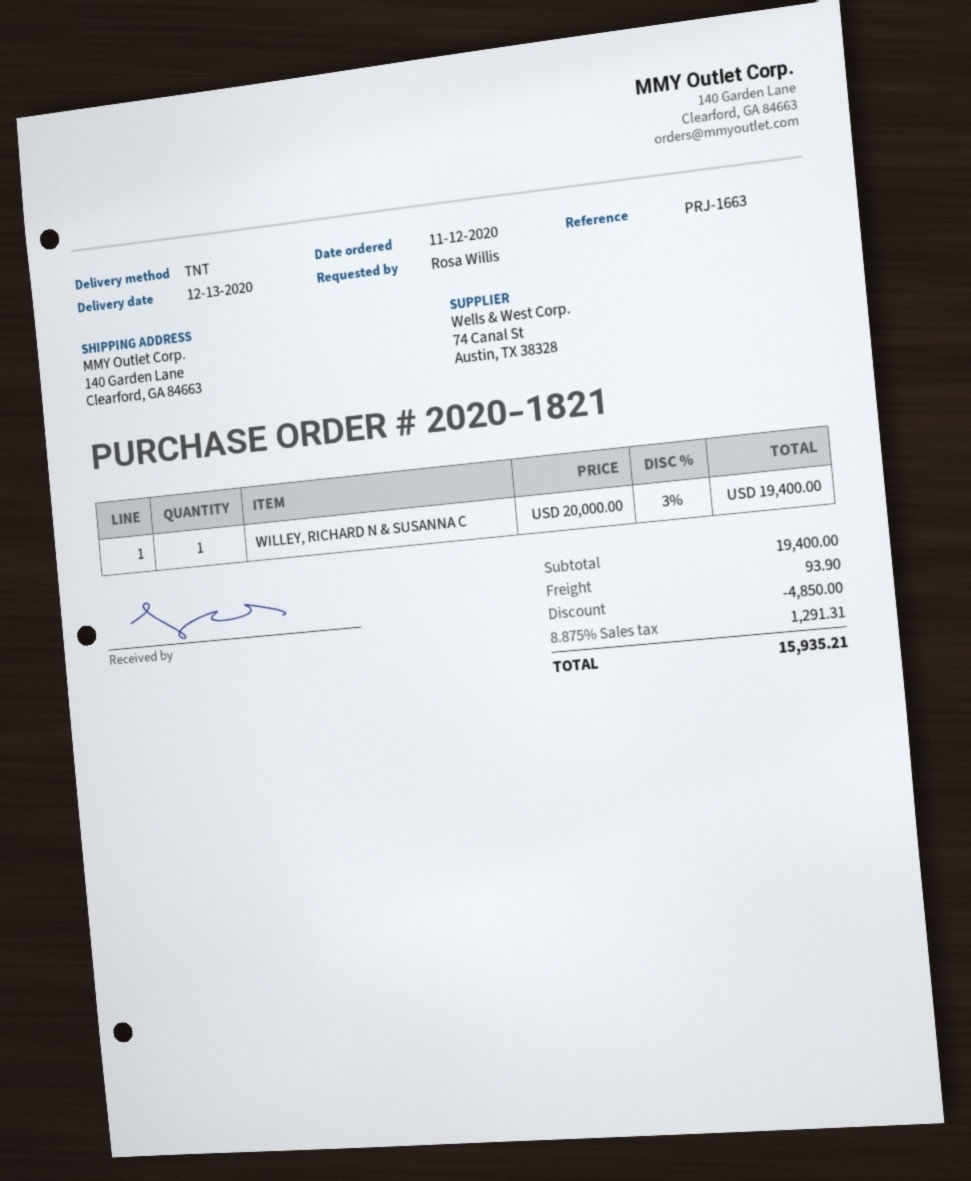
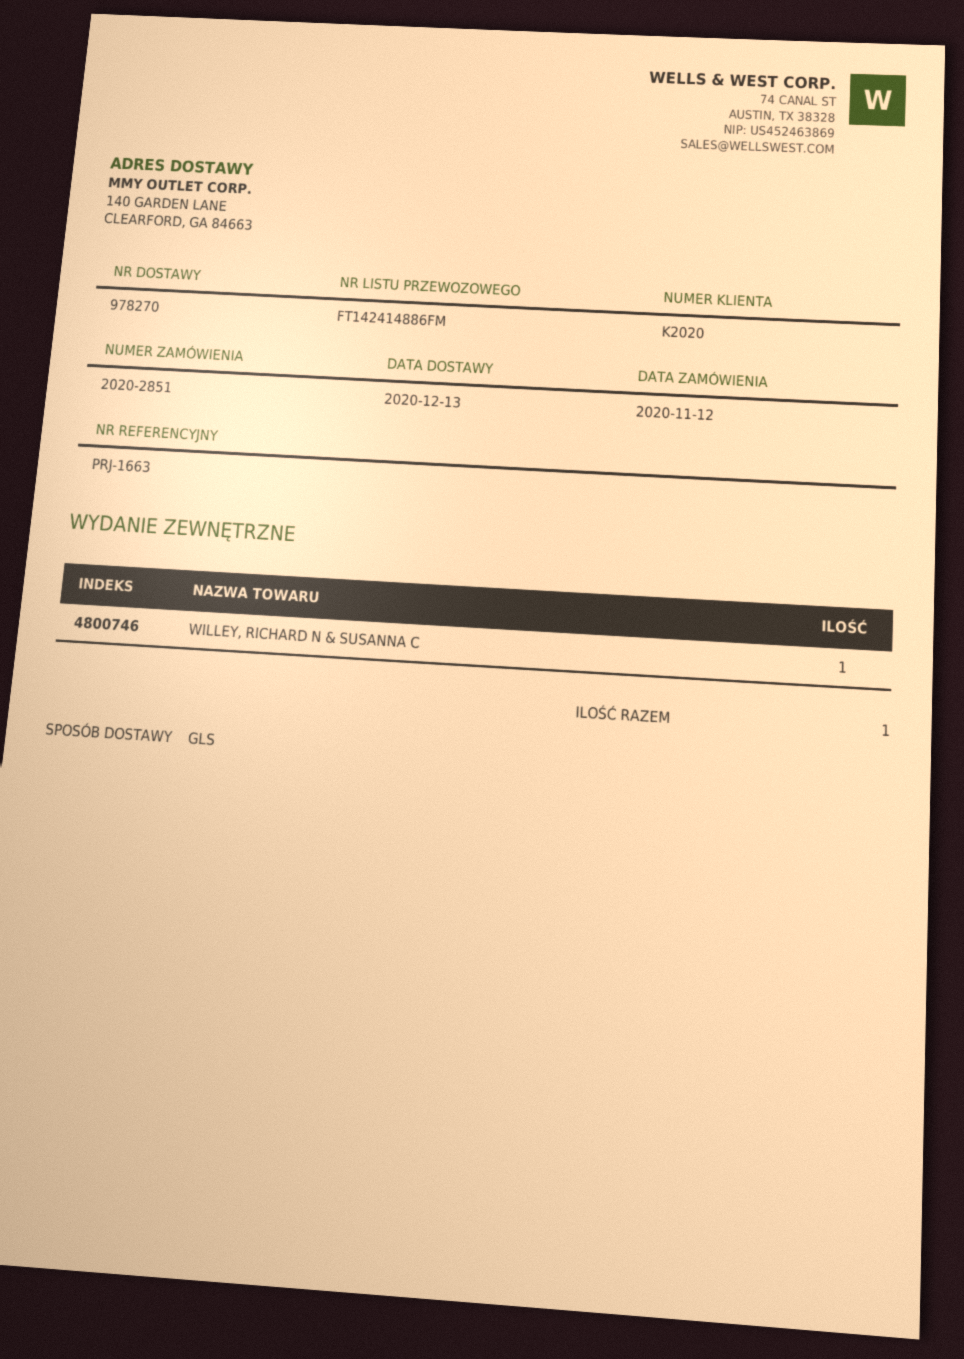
order number: 2020-1821 -> 2020-2851
shipping method: TNT -> GLS

